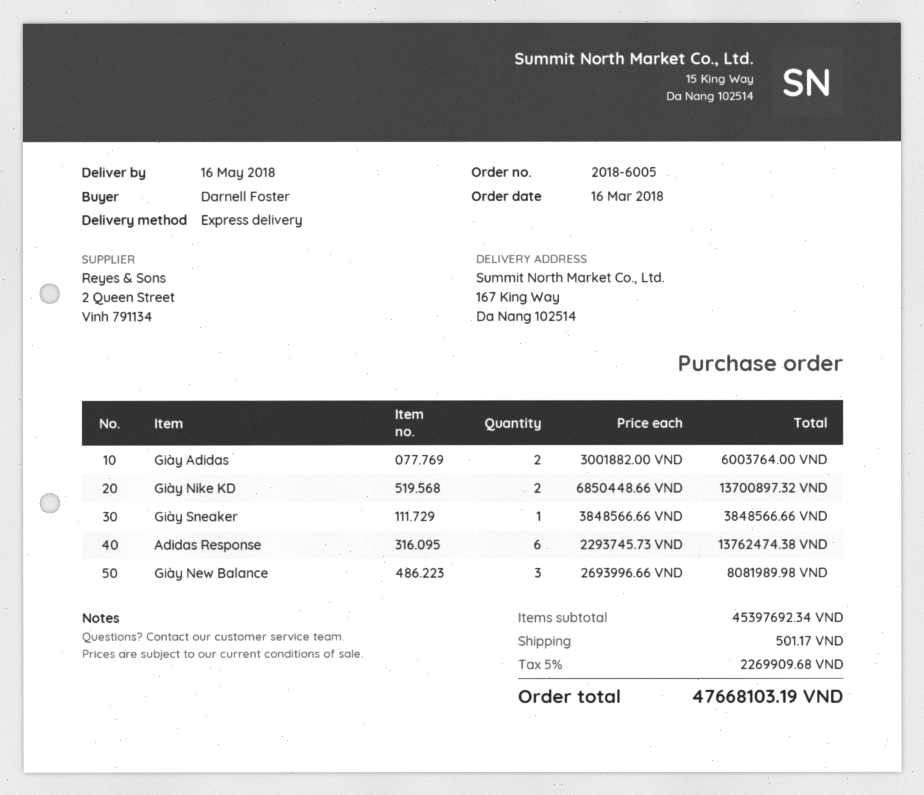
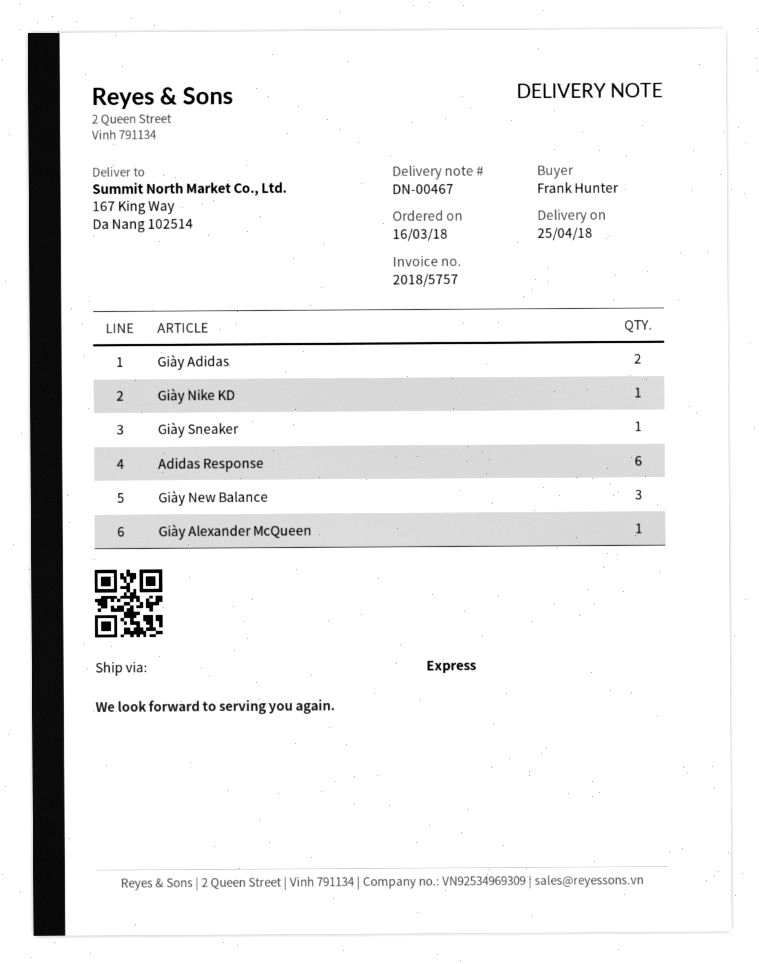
delivery date: 2018-05-16 -> 2018-04-25
ordered by: Darnell Foster -> Frank Hunter
Giày Nike KD: 2 -> 1
Giày Alexander McQueen: none -> 1

